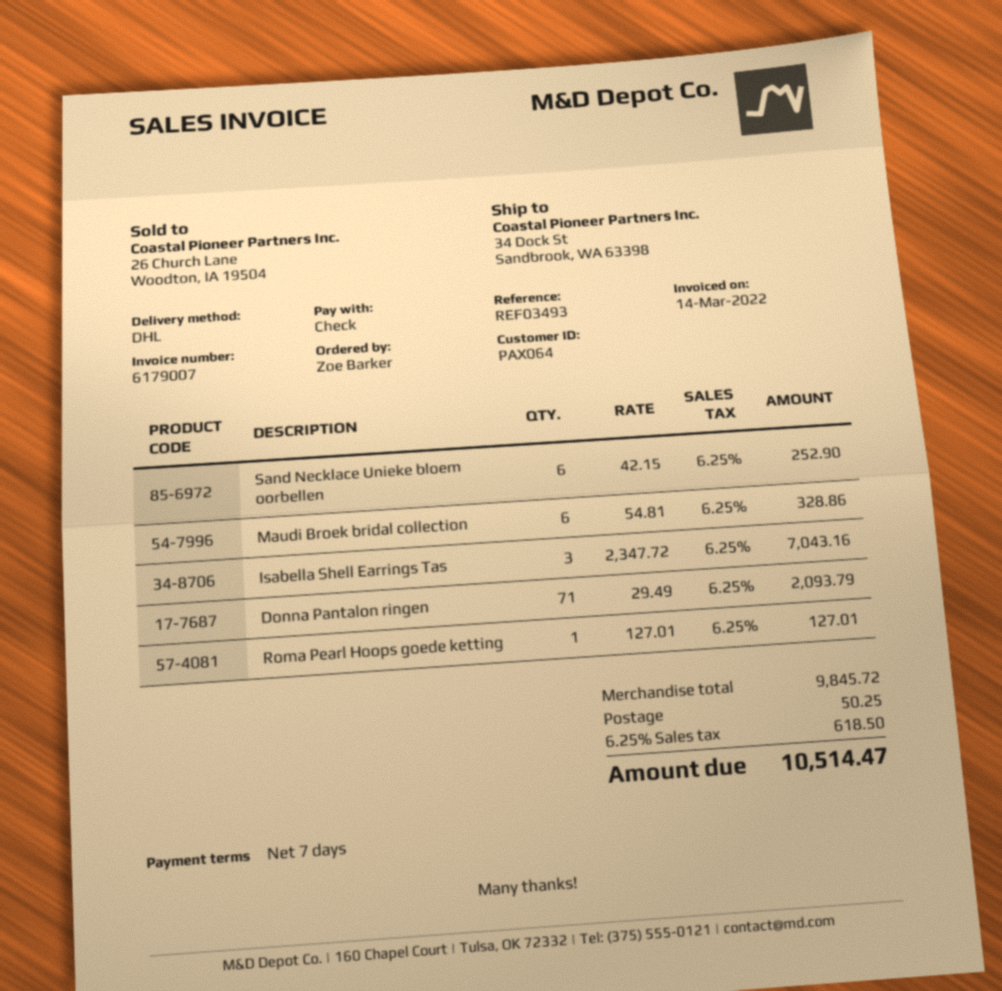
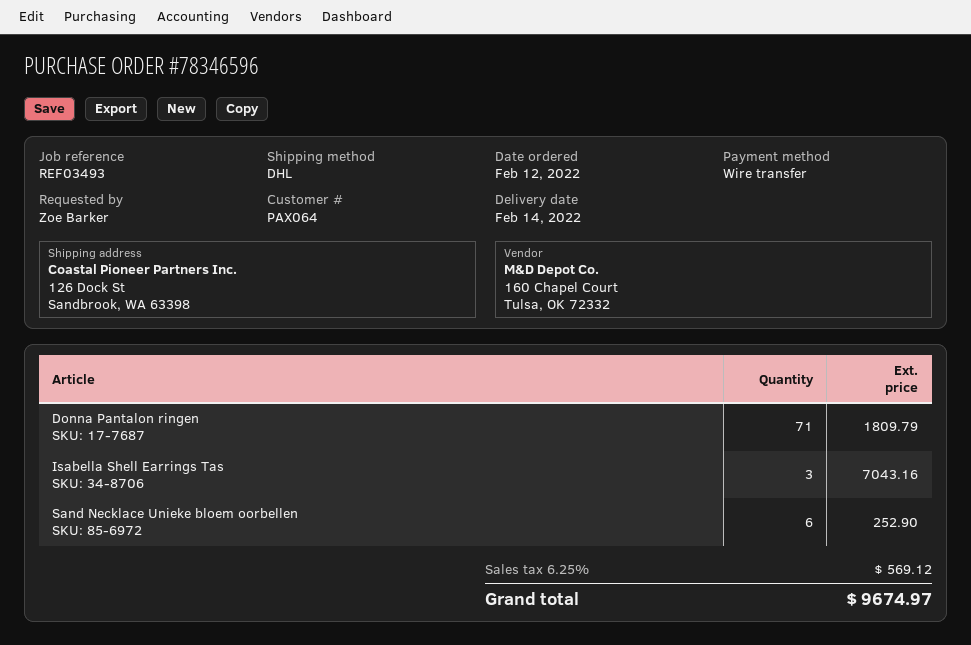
payment method: cheque -> bank transfer
ship to: 34 Dock St, Sandbrook, WA 63398 -> 126 Dock St, Sandbrook, WA 63398
Maudi Broek bridal collection: 6 for 328.86 -> none
Donna Pantalon ringen: 71 for 2093.79 -> 71 for 1809.79
Roma Pearl Hoops goede ketting: 1 for 127.01 -> none
shipping: 50.25 -> none
tax: 6.25% = 618.50 -> 6.25% = 569.12
total: 10514.47 -> 9674.97

